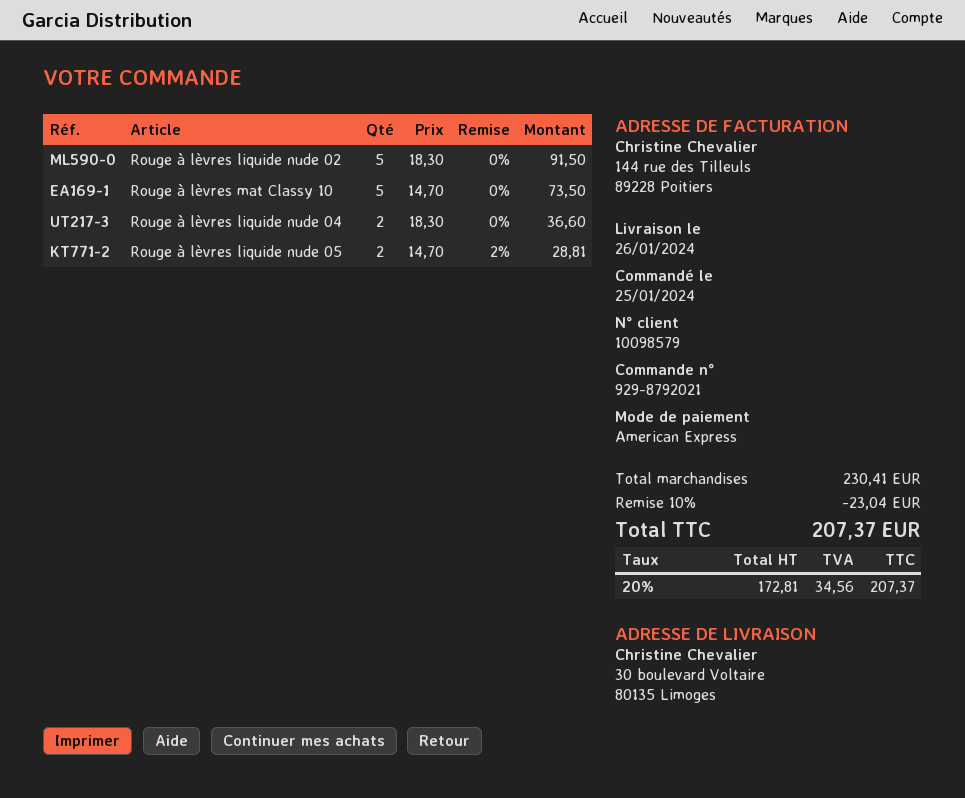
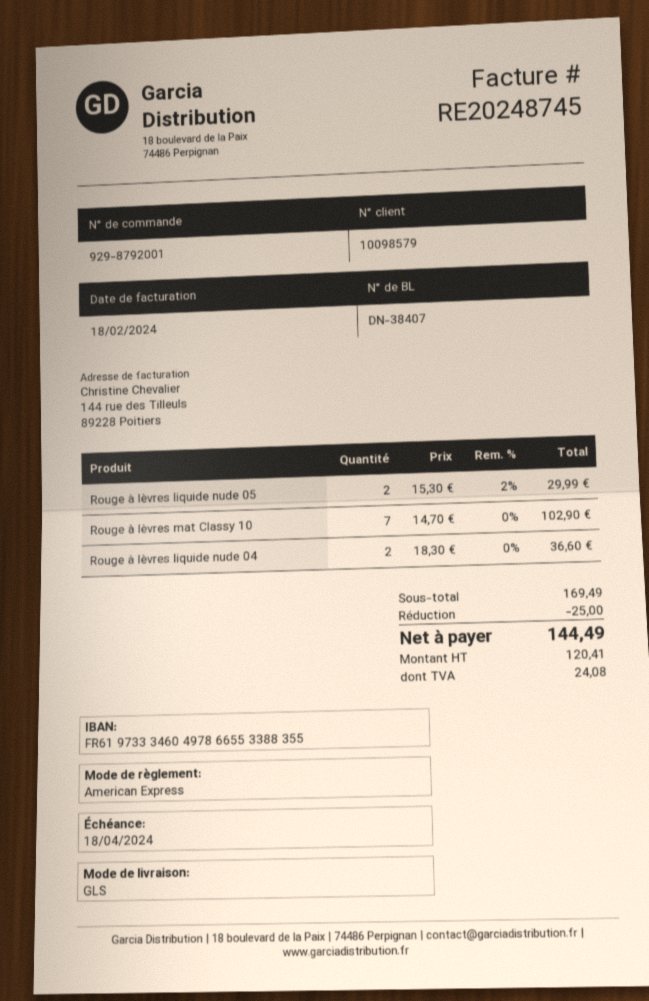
order number: 929-8792021 -> 929-8792001
Rouge à lèvres liquide nude 02: 5 x 18.30 = 91.50 -> none
Rouge à lèvres mat Classy 10: 5 x 14.70 = 73.50 -> 7 x 14.70 = 102.90
Rouge à lèvres liquide nude 05: 2 x 14.70 - 2% = 28.81 -> 2 x 15.30 - 2% = 29.99
subtotal: 230.41 -> 169.49
discount: 23.04 -> 25.00
net: 172.81 -> 120.41
tax: 34.56 -> 24.08
total: 207.37 -> 144.49

